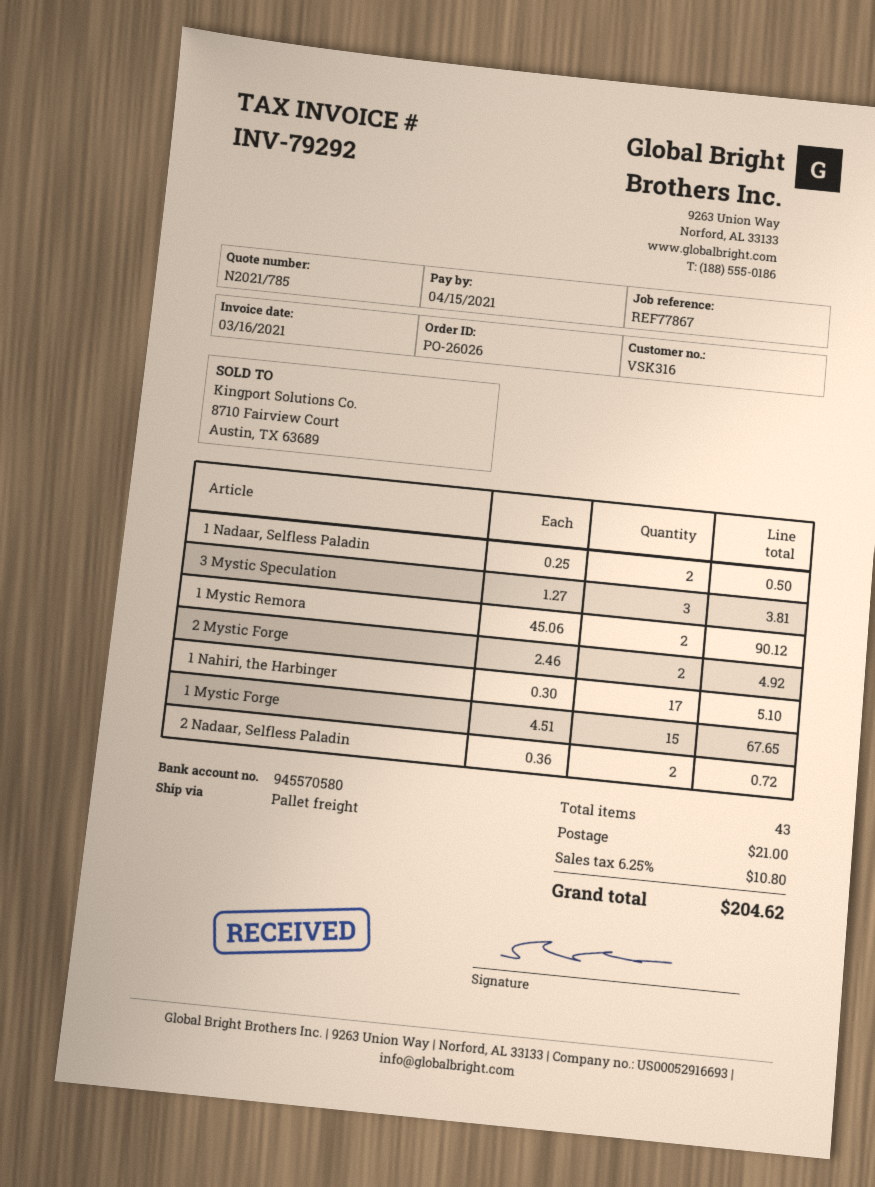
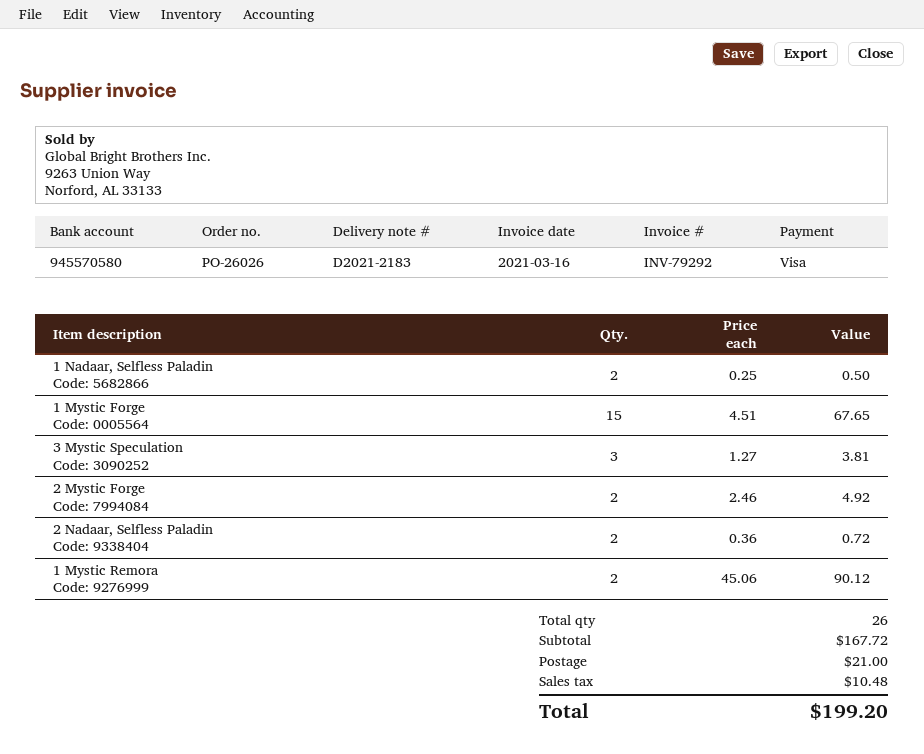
1 Nahiri, the Harbinger: 17 x 0.30 = 5.10 -> none
total quantity: 43 -> 26
tax: 10.80 -> 10.48
total: 204.62 -> 199.20

